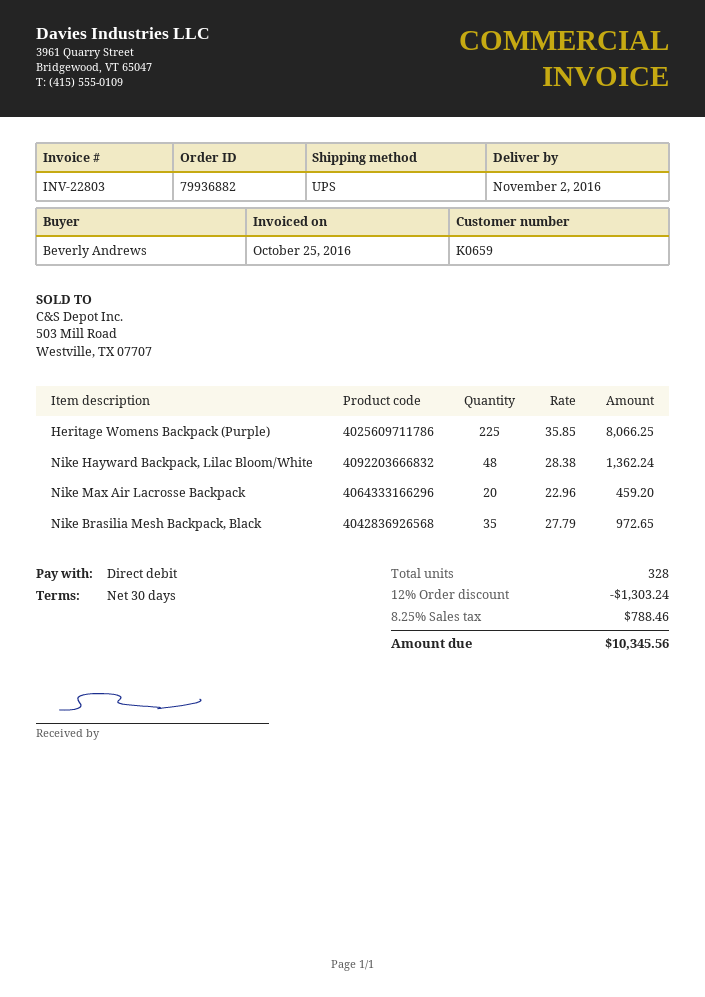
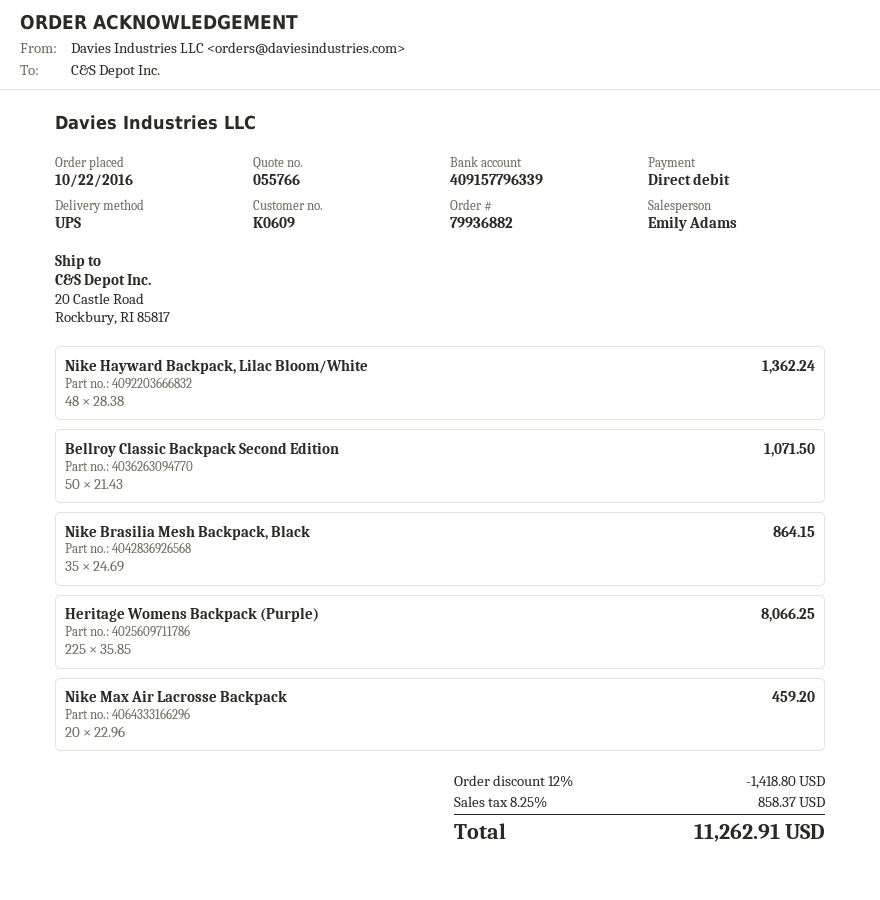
customer number: K0659 -> K0609
Nike Brasilia Mesh Backpack, Black: 35 x 27.79 = 972.65 -> 35 x 24.69 = 864.15
Bellroy Classic Backpack Second Edition: none -> 50 x 21.43 = 1071.50
discount: 12% = 1303.24 -> 12% = 1418.80
tax: 8.25% = 788.46 -> 8.25% = 858.37
total: 10345.56 -> 11262.91

